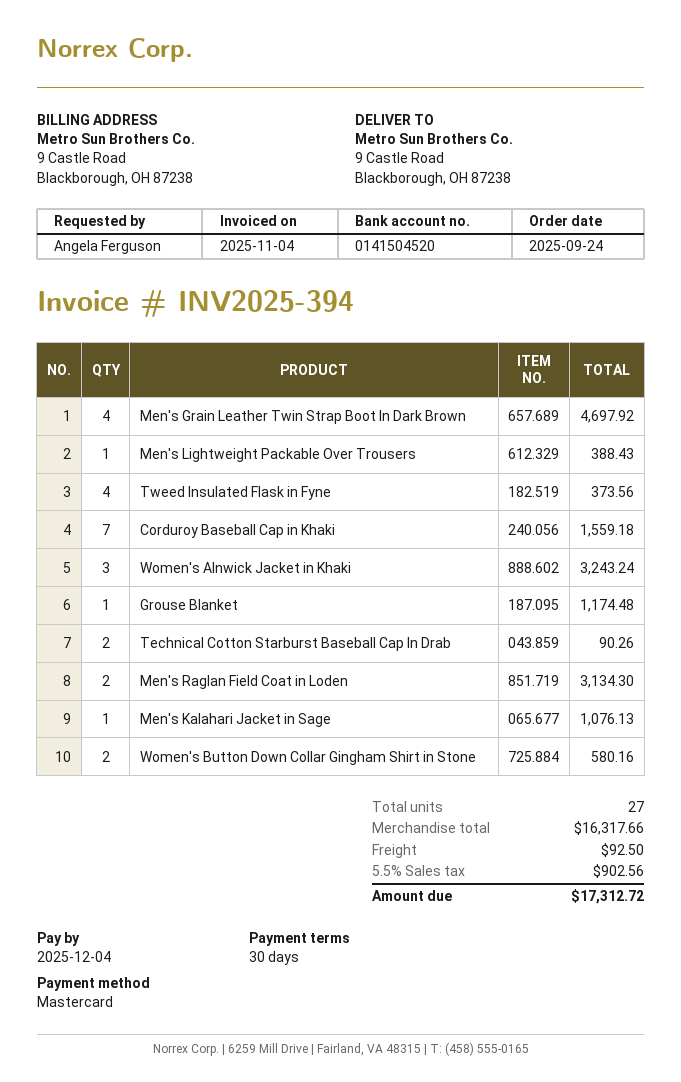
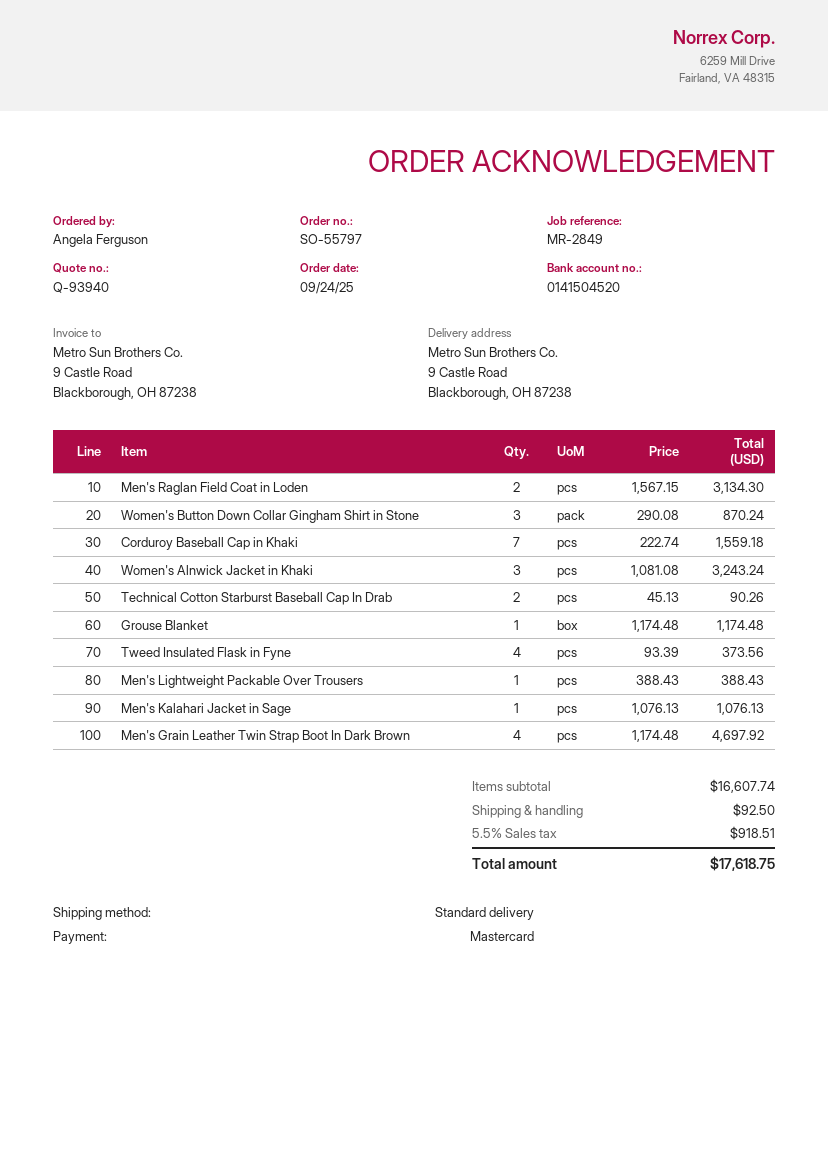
Women's Button Down Collar Gingham Shirt in Stone: 2 for 580.16 -> 3 for 870.24
subtotal: 16317.66 -> 16607.74
tax: 5.5% = 902.56 -> 5.5% = 918.51
total: 17312.72 -> 17618.75

